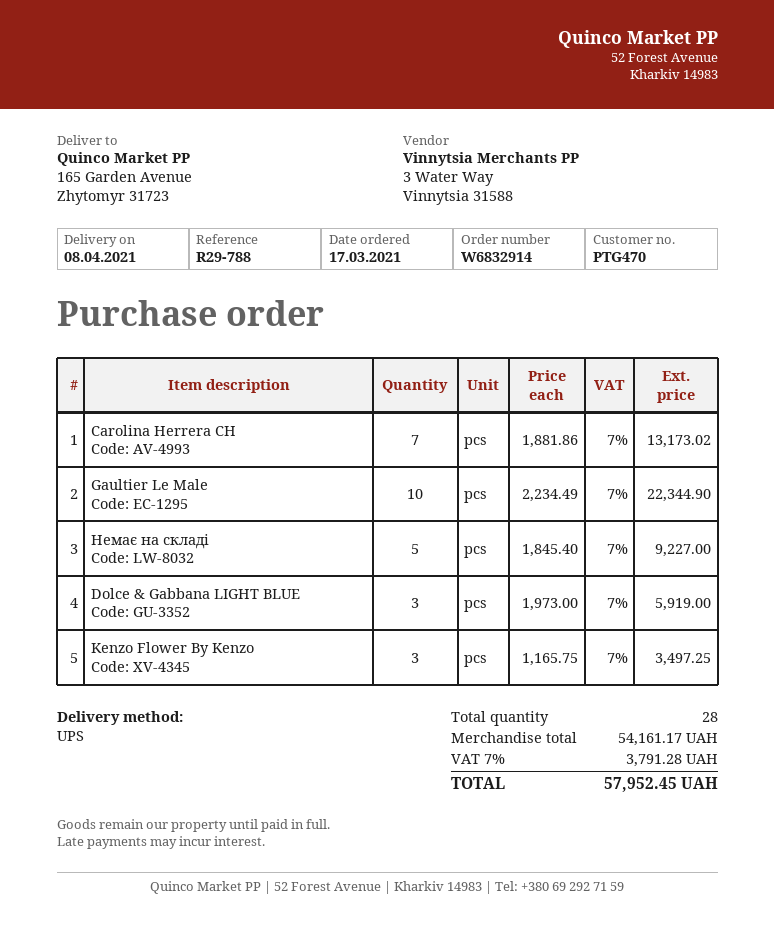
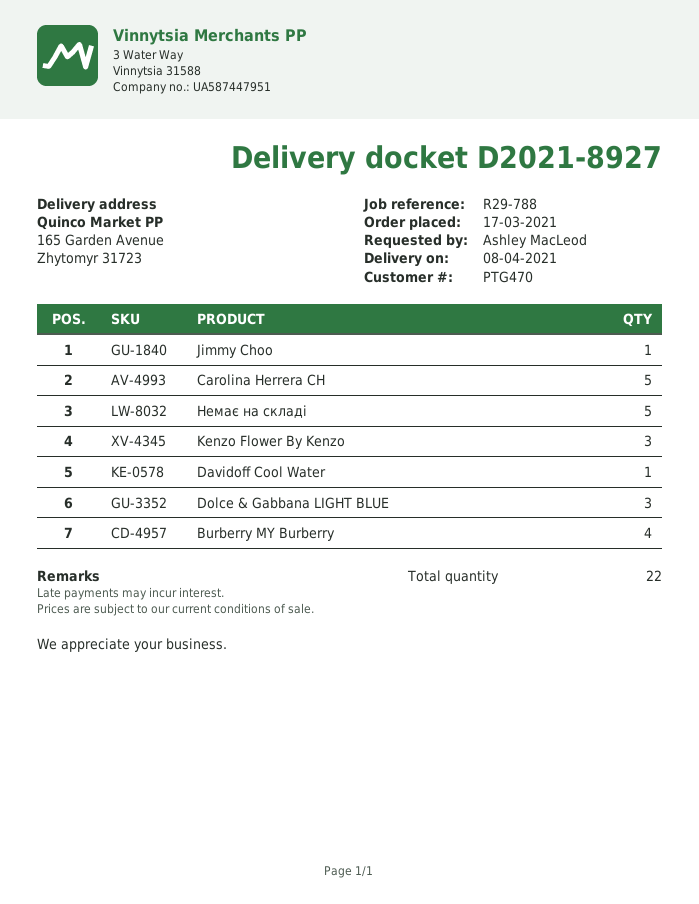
Carolina Herrera CH: 7 -> 5
Gaultier Le Male: 10 -> none
Jimmy Choo: none -> 1
Davidoff Cool Water: none -> 1
Burberry MY Burberry: none -> 4
total quantity: 28 -> 22

